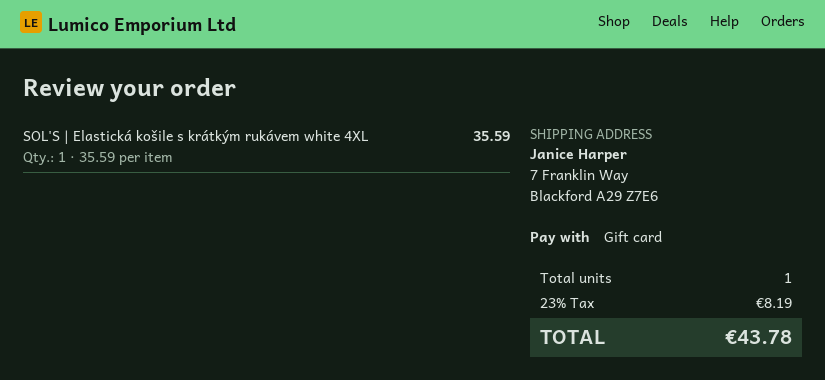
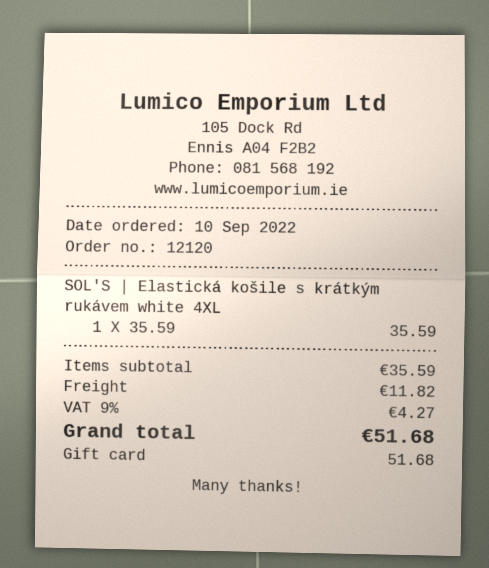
shipping: none -> 11.82
tax: 23% = 8.19 -> 9% = 4.27
total: 43.78 -> 51.68

